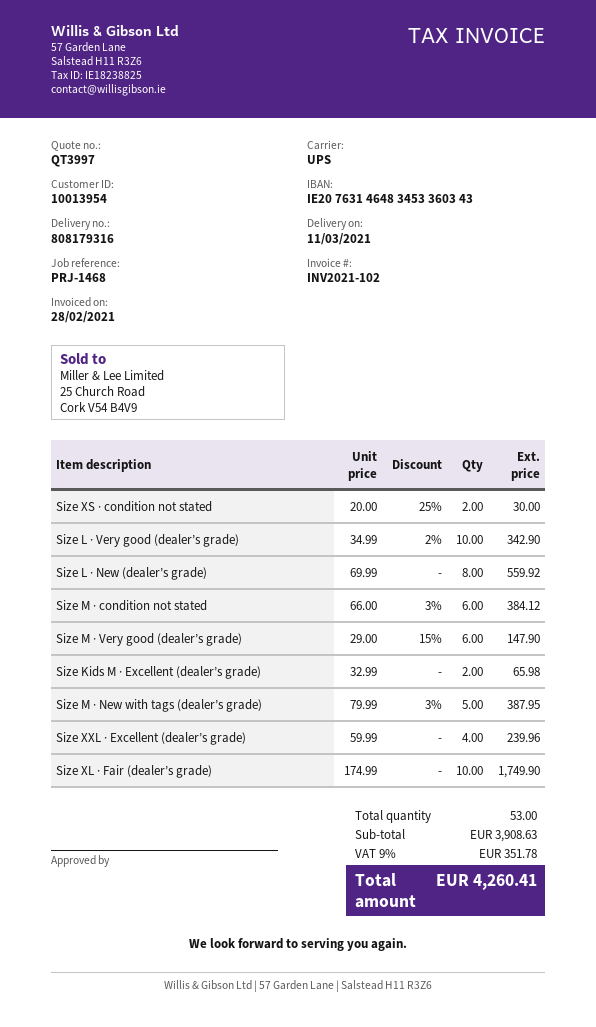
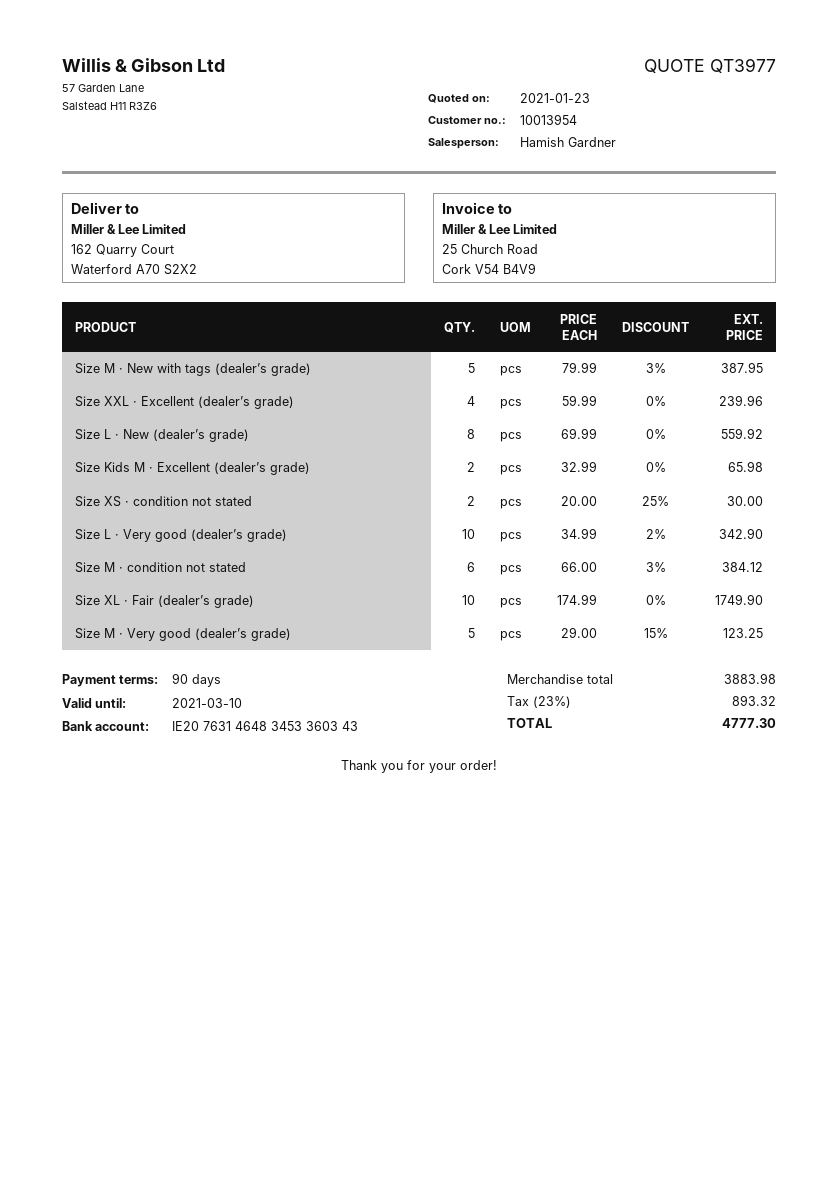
quote number: QT3997 -> QT3977
Size M · Very good (dealer’s grade): 6 x 29.00 - 15% = 147.90 -> 5 x 29.00 - 15% = 123.25
subtotal: 3908.63 -> 3883.98
tax: 9% = 351.78 -> 23% = 893.32
total: 4260.41 -> 4777.30

